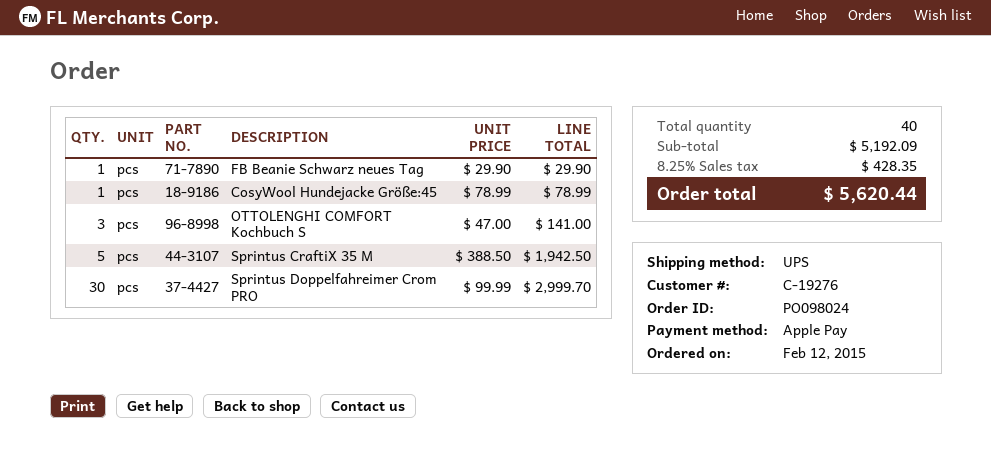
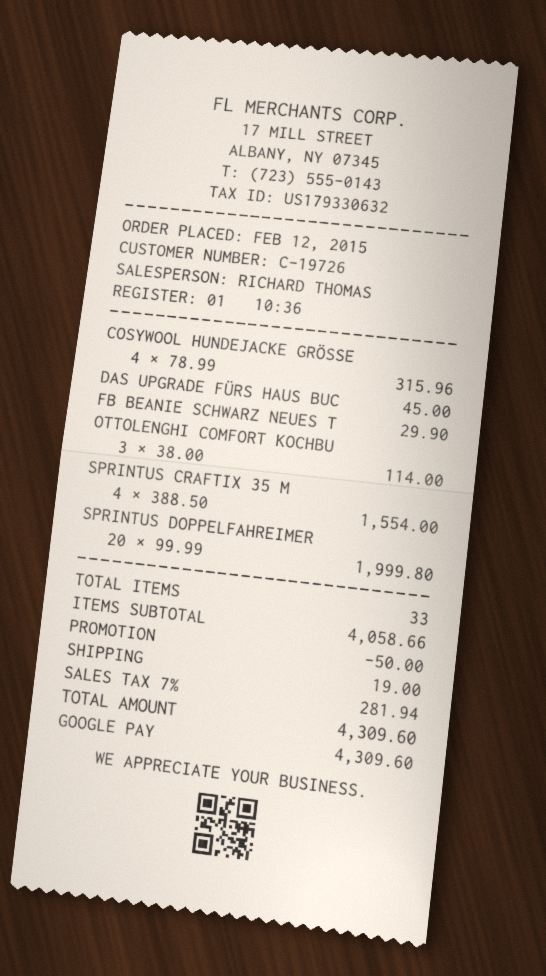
customer number: C-19276 -> C-19726
payment method: Apple Pay -> Google Pay
CosyWool Hundejacke Größe:45: 1 x 78.99 = 78.99 -> 4 x 78.99 = 315.96
OTTOLENGHI COMFORT Kochbuch S: 3 x 47.00 = 141.00 -> 3 x 38.00 = 114.00
Sprintus CraftiX 35 M: 5 x 388.50 = 1942.50 -> 4 x 388.50 = 1554.00
Sprintus Doppelfahreimer Crom PRO: 30 x 99.99 = 2999.70 -> 20 x 99.99 = 1999.80
DAS UPGRADE FÜRS HAUS BUC: none -> 1 x 45.00 = 45.00
total quantity: 40 -> 33
subtotal: 5192.09 -> 4058.66
discount: none -> 50.00
shipping: none -> 19.00
tax: 8.25% = 428.35 -> 7% = 281.94
total: 5620.44 -> 4309.60

